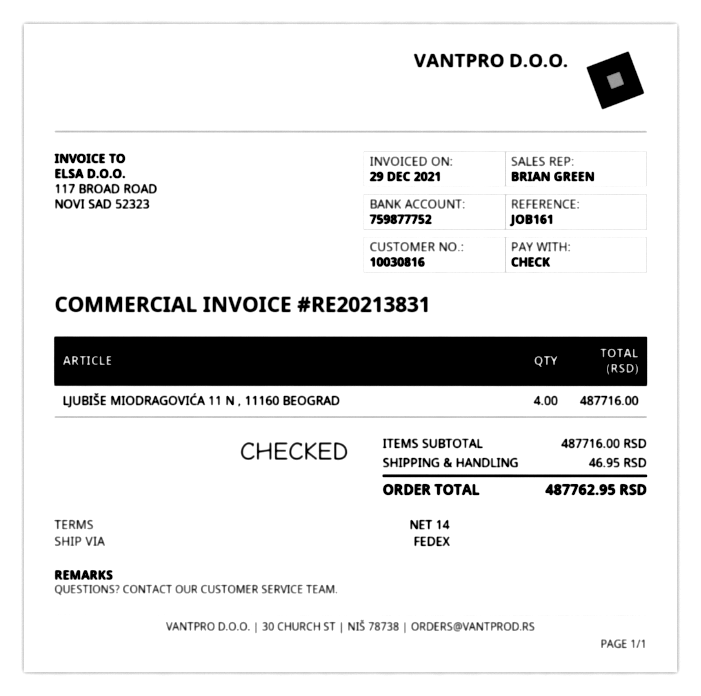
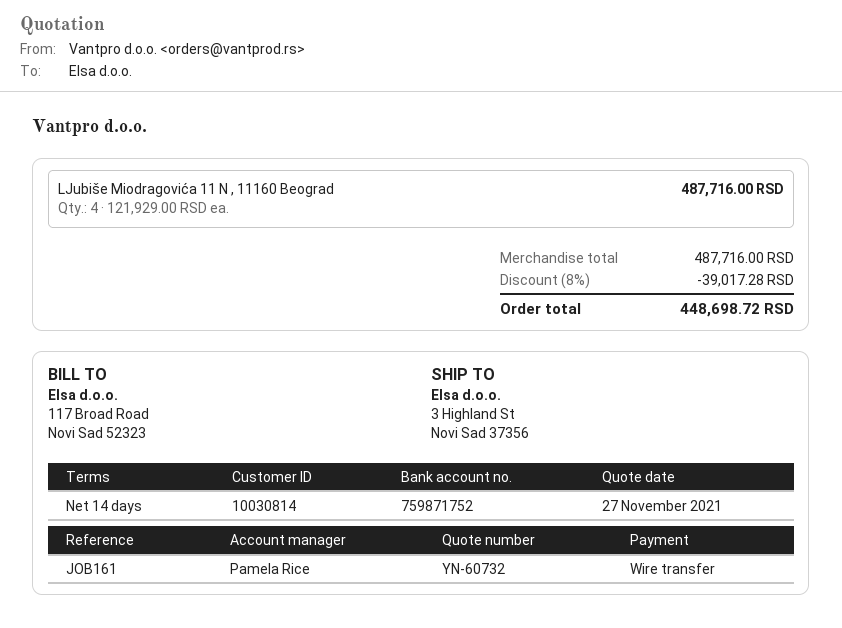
customer number: 10030816 -> 10030814
sales rep: BRIAN GREEN -> Pamela Rice
payment method: cheque -> bank transfer
bank account: 759877752 -> 759871752
discount: none -> 8% = 39017.28
shipping: 46.95 -> none
total: 487762.95 -> 448698.72

